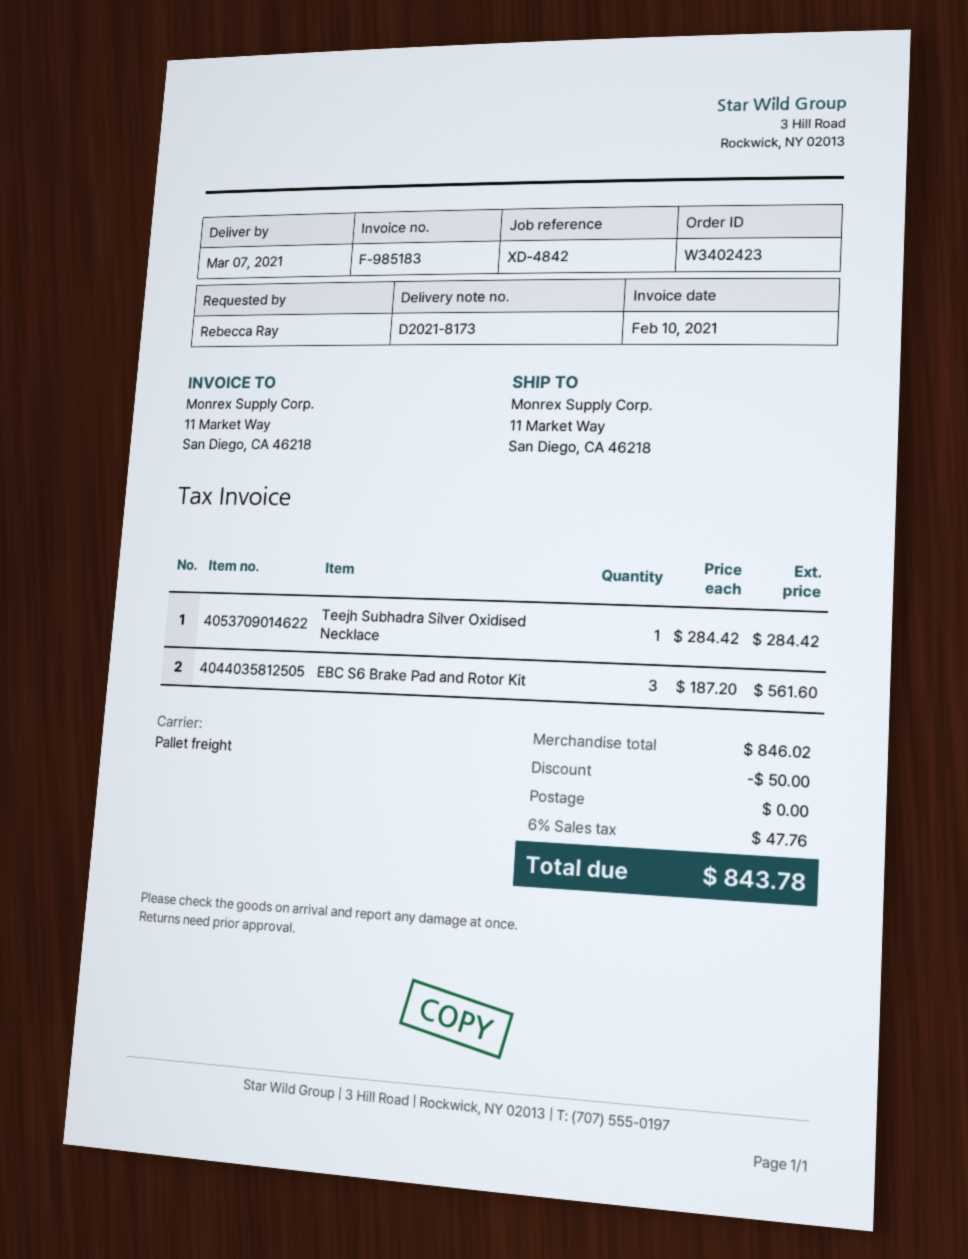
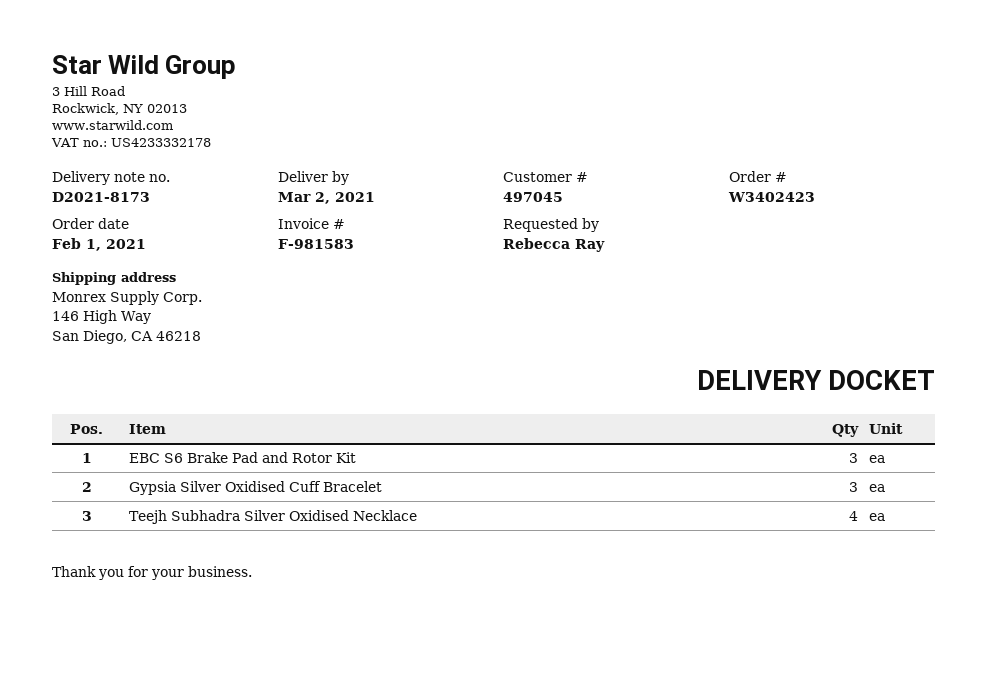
delivery date: 2021-03-07 -> 2021-03-02
invoice number: F-985183 -> F-981583
ship to: 11 Market Way, San Diego, CA 46218 -> 146 High Way, San Diego, CA 46218
Teejh Subhadra Silver Oxidised Necklace: 1 -> 4
Gypsia Silver Oxidised Cuff Bracelet: none -> 3

